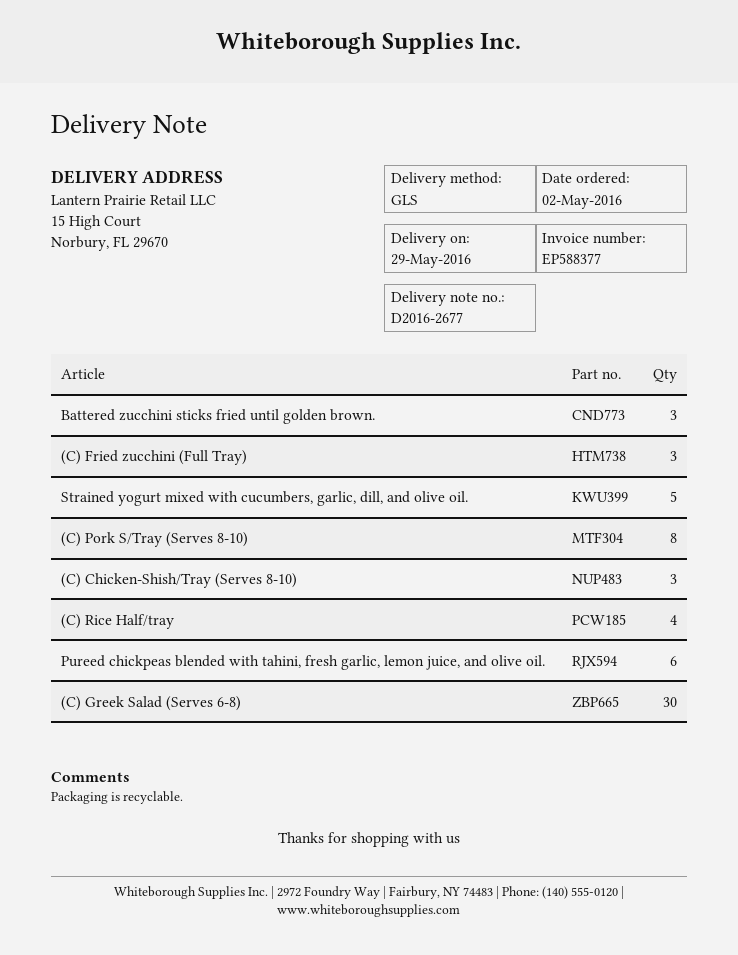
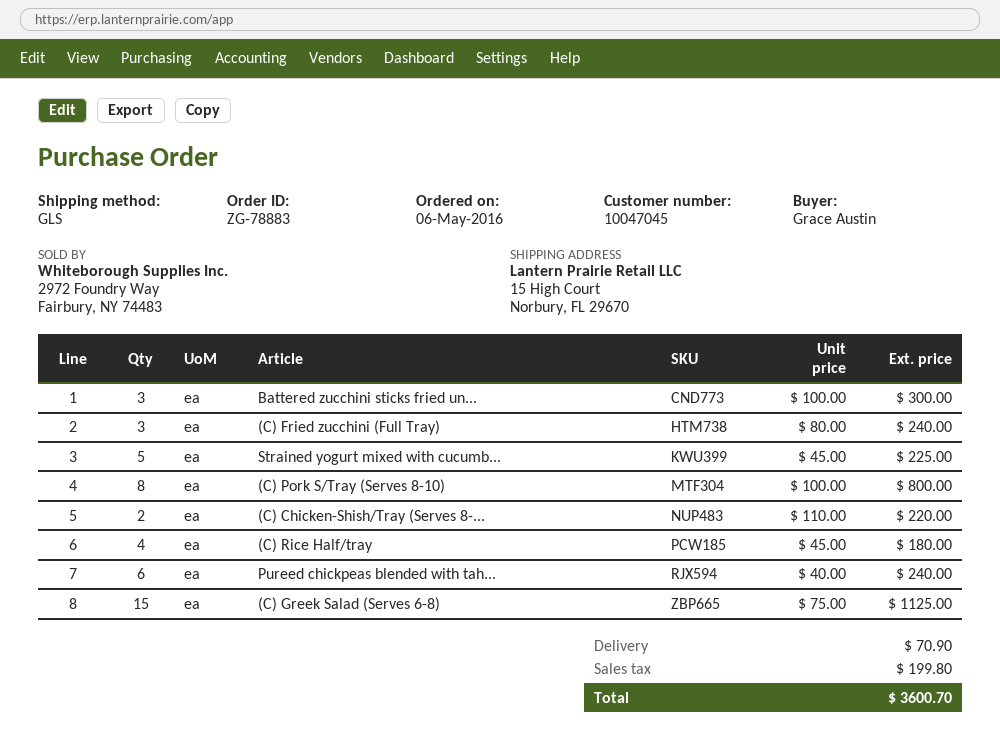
order date: 2016-05-02 -> 2016-05-06
(C) Chicken-Shish/Tray (Serves 8-10): 3 -> 2
(C) Greek Salad (Serves 6-8): 30 -> 15

